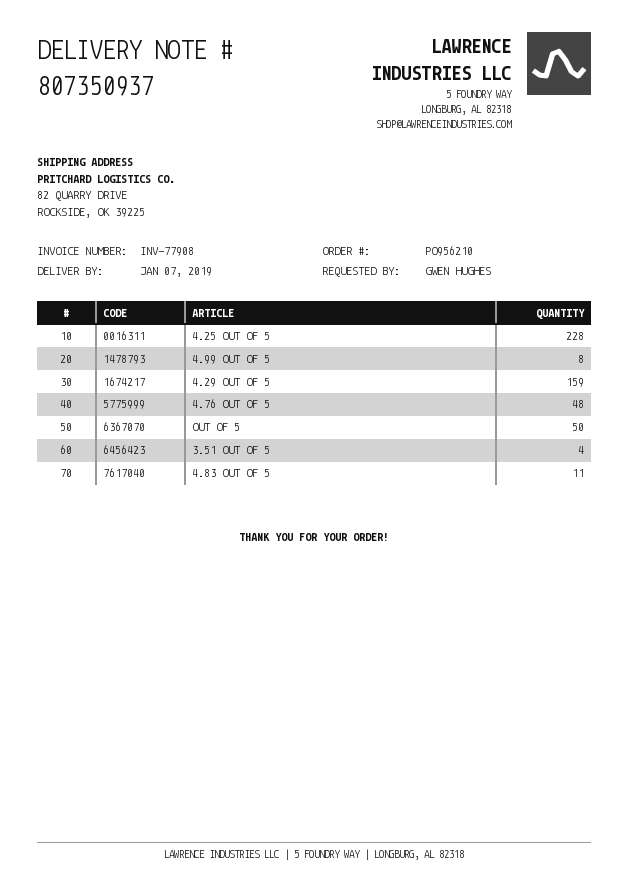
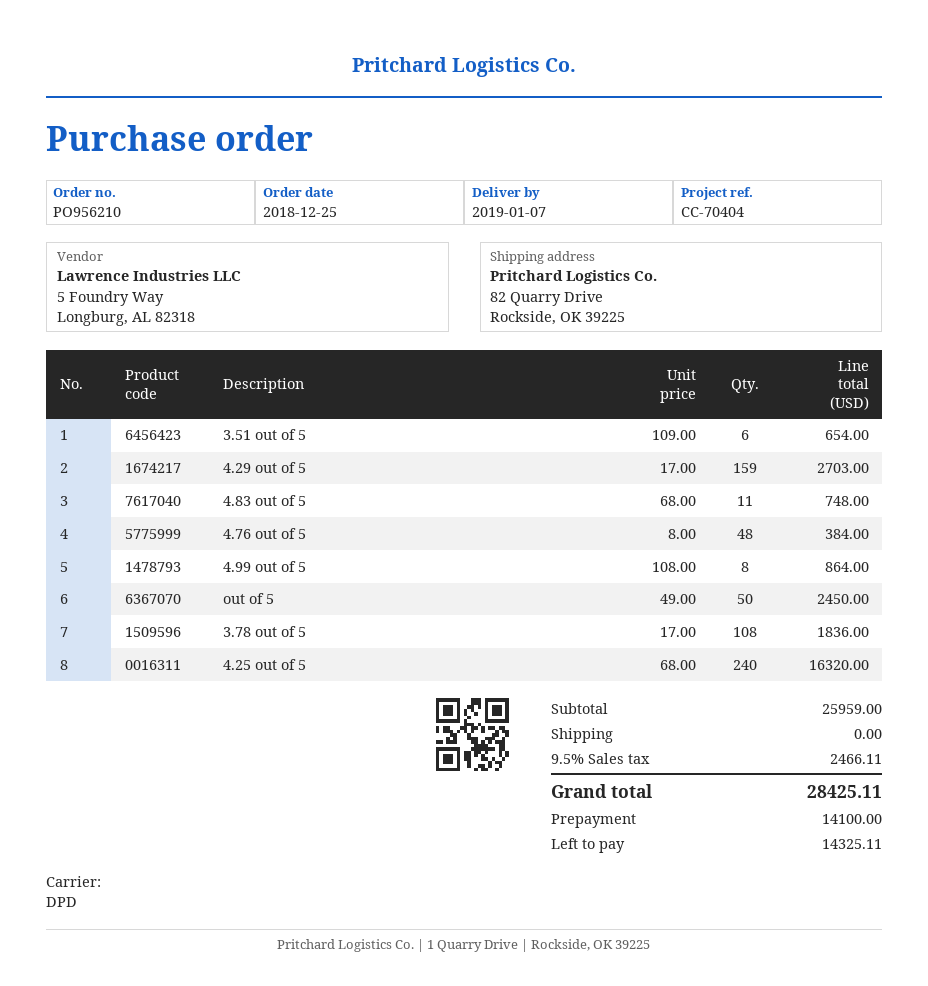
4.25 OUT OF 5: 228 -> 240
3.51 OUT OF 5: 4 -> 6
3.78 out of 5: none -> 108

